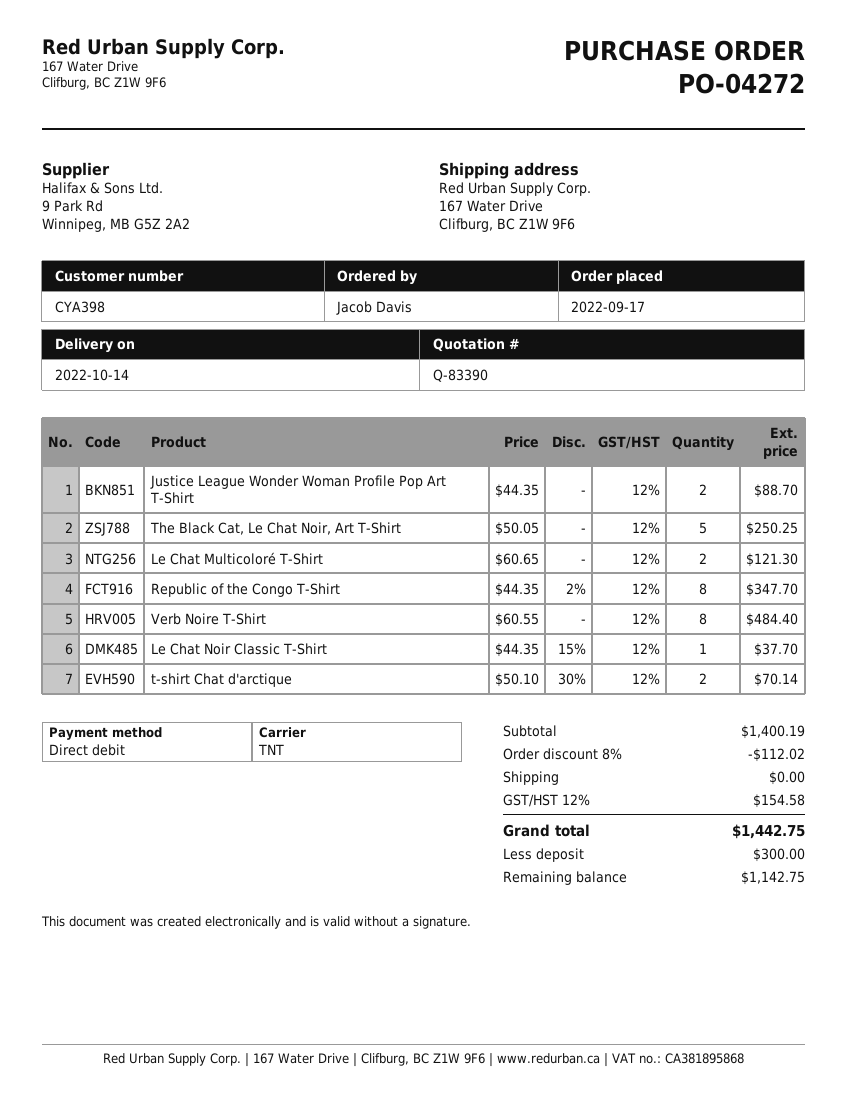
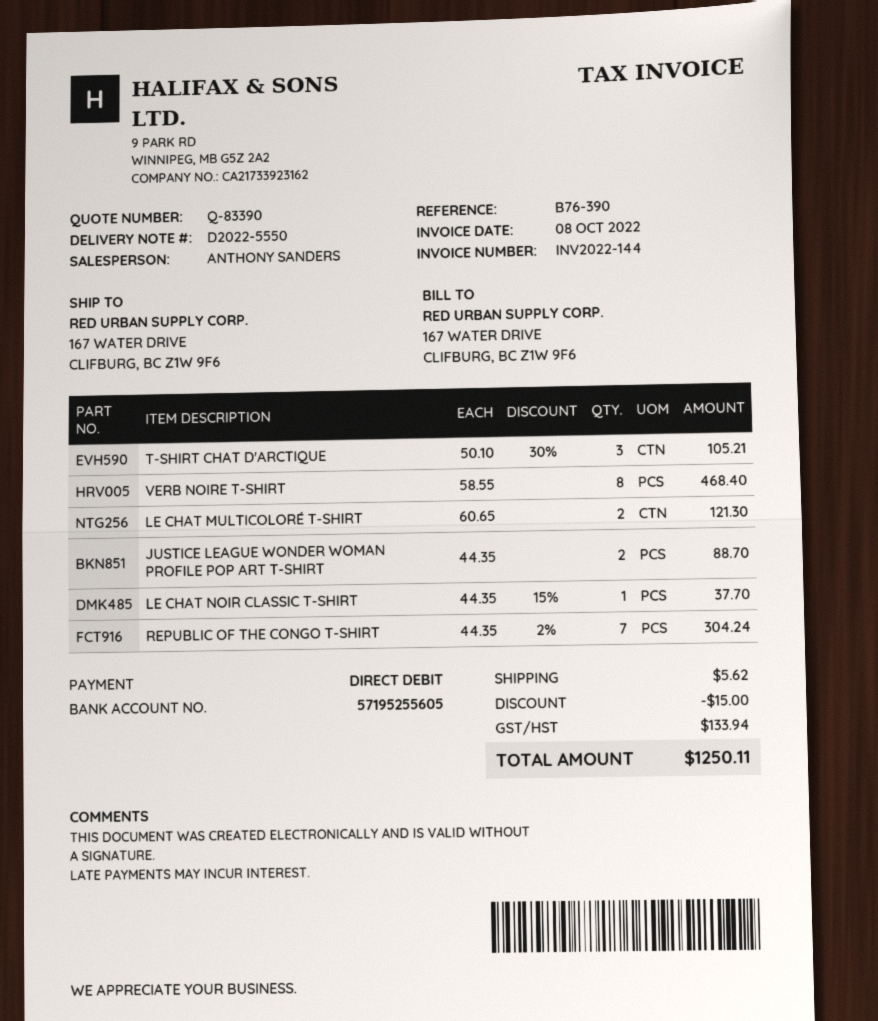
The Black Cat, Le Chat Noir, Art T-Shirt: 5 x 50.05 = 250.25 -> none
Republic of the Congo T-Shirt: 8 x 44.35 - 2% = 347.70 -> 7 x 44.35 - 2% = 304.24
Verb Noire T-Shirt: 8 x 60.55 = 484.40 -> 8 x 58.55 = 468.40
t-shirt Chat d'arctique: 2 x 50.10 - 30% = 70.14 -> 3 x 50.10 - 30% = 105.21
discount: 112.02 -> 15.00
shipping: 0.00 -> 5.62
tax: 154.58 -> 133.94
total: 1442.75 -> 1250.11

